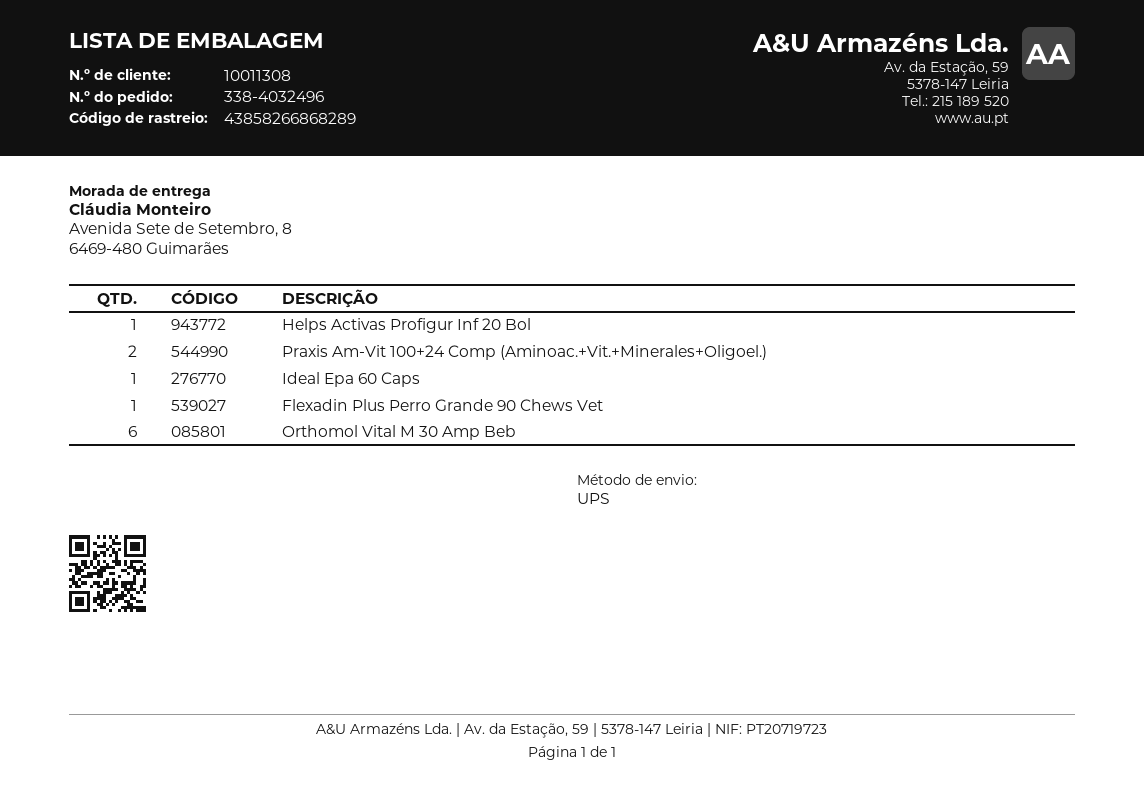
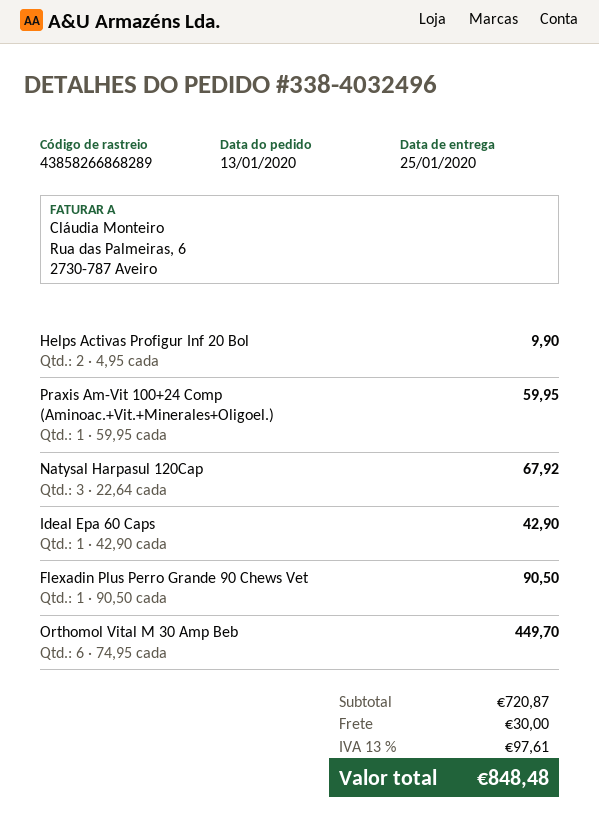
Helps Activas Profigur Inf 20 Bol: 1 -> 2
Praxis Am-Vit 100+24 Comp (Aminoac.+Vit.+Minerales+Oligoel.): 2 -> 1
Natysal Harpasul 120Cap: none -> 3

